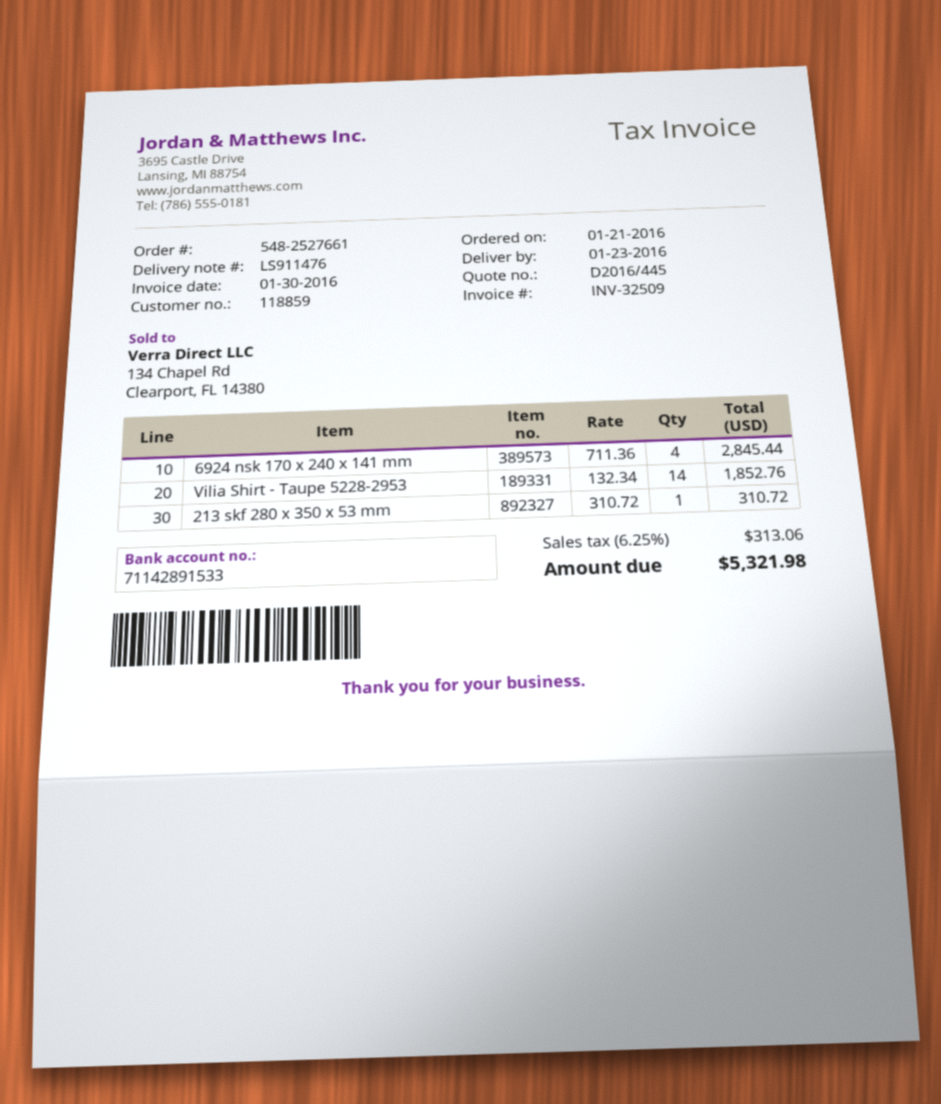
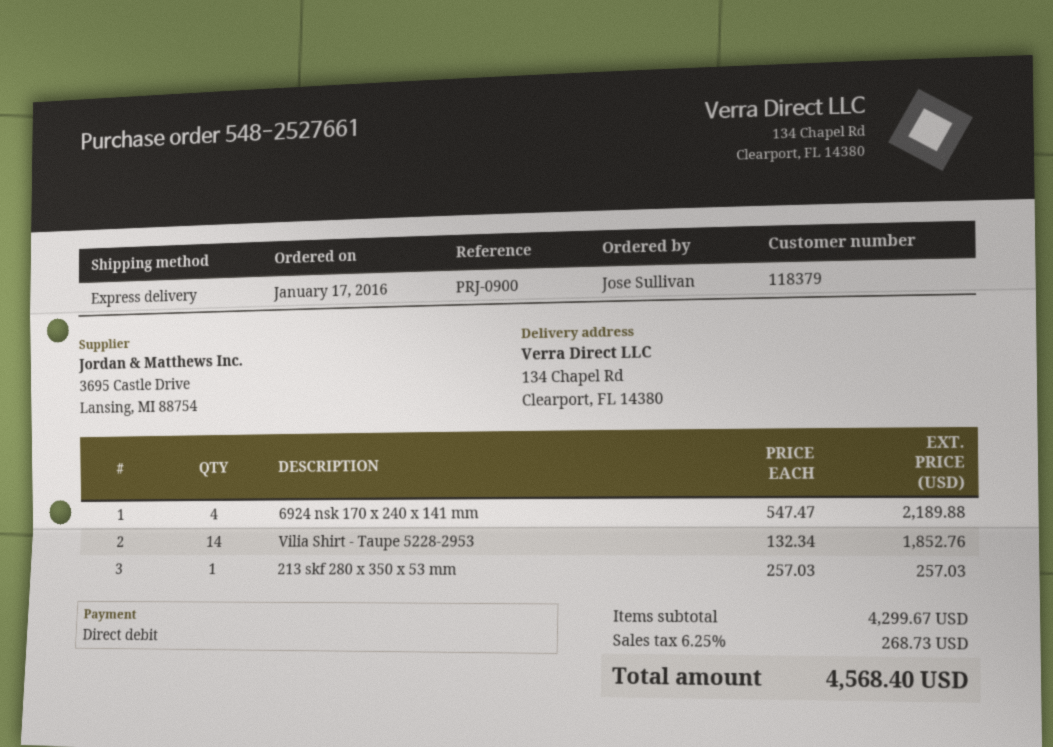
order date: 2016-01-21 -> 2016-01-17
customer number: 118859 -> 118379
6924 nsk 170 x 240 x 141 mm: 4 x 711.36 = 2845.44 -> 4 x 547.47 = 2189.88
213 skf 280 x 350 x 53 mm: 1 x 310.72 = 310.72 -> 1 x 257.03 = 257.03
tax: 6.25% = 313.06 -> 6.25% = 268.73
total: 5321.98 -> 4568.40

